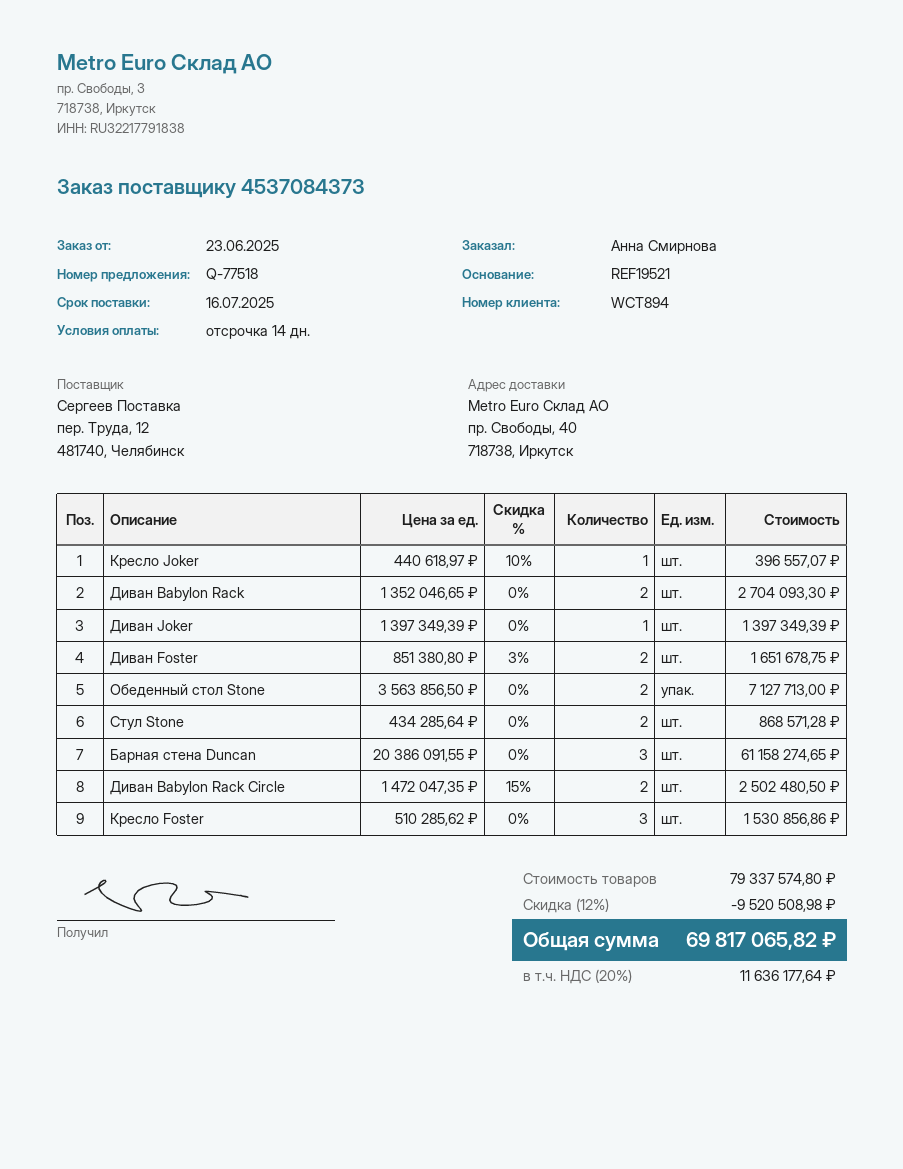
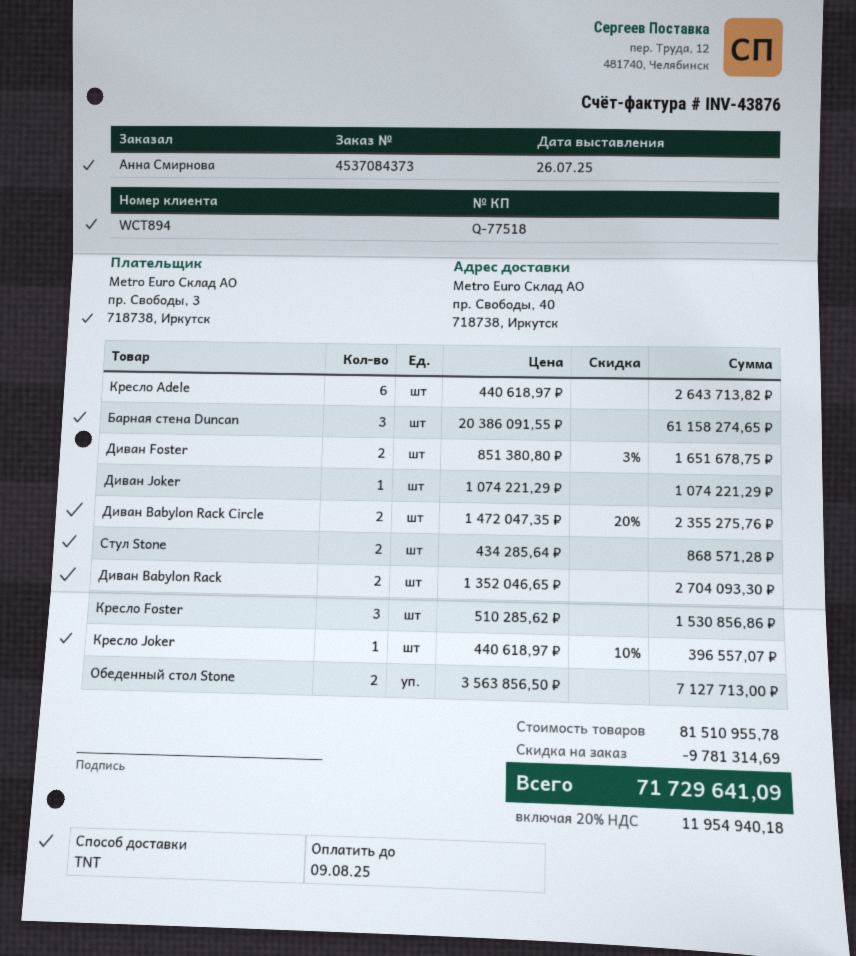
Диван Joker: 1 x 1397349.39 = 1397349.39 -> 1 x 1074221.29 = 1074221.29
Диван Babylon Rack Circle: 2 x 1472047.35 - 15% = 2502480.50 -> 2 x 1472047.35 - 20% = 2355275.76
Кресло Adele: none -> 6 x 440618.97 = 2643713.82
subtotal: 79337574.80 -> 81510955.78
discount: 9520508.98 -> 9781314.69
tax: 20% = 11636177.64 -> 20% = 11954940.18
total: 69817065.82 -> 71729641.09

